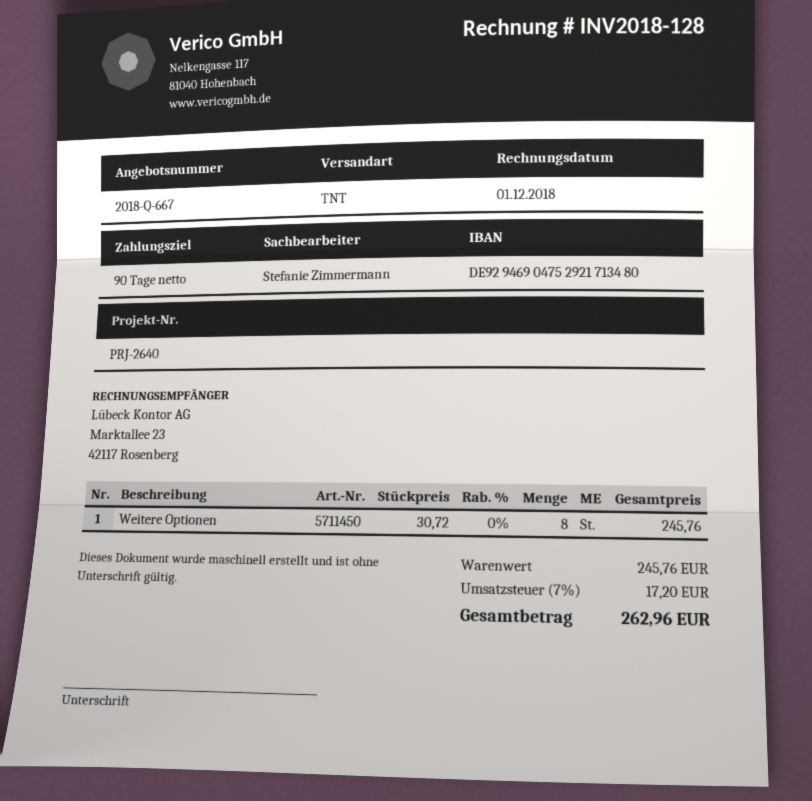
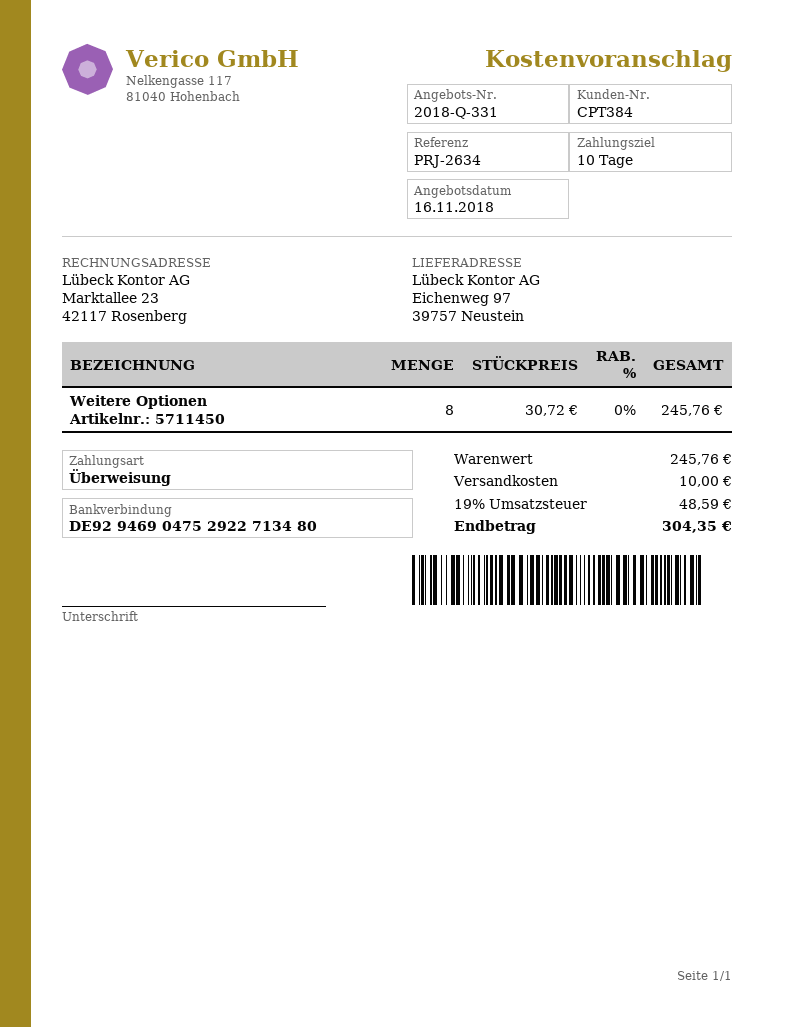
quote number: 2018-Q-667 -> 2018-Q-331
payment terms: 90 days -> 10 days
reference: PRJ-2640 -> PRJ-2634
bank account: DE92946904752921713480 -> DE92946904752922713480
shipping: none -> 10.00
tax: 7% = 17.20 -> 19% = 48.59
total: 262.96 -> 304.35

